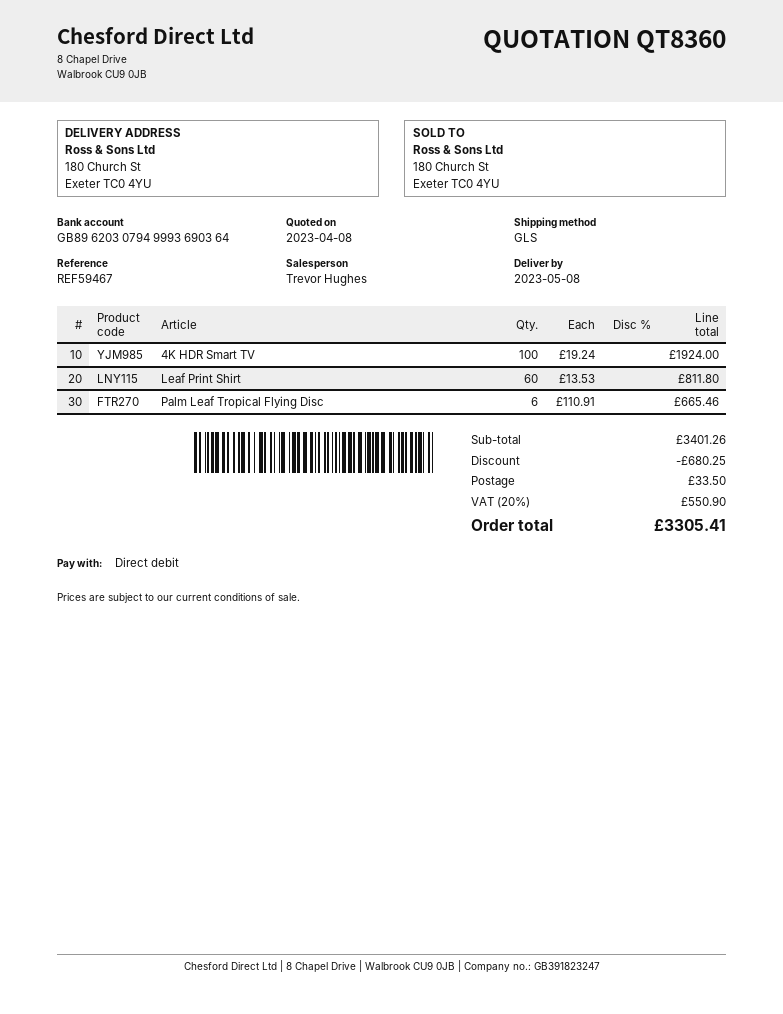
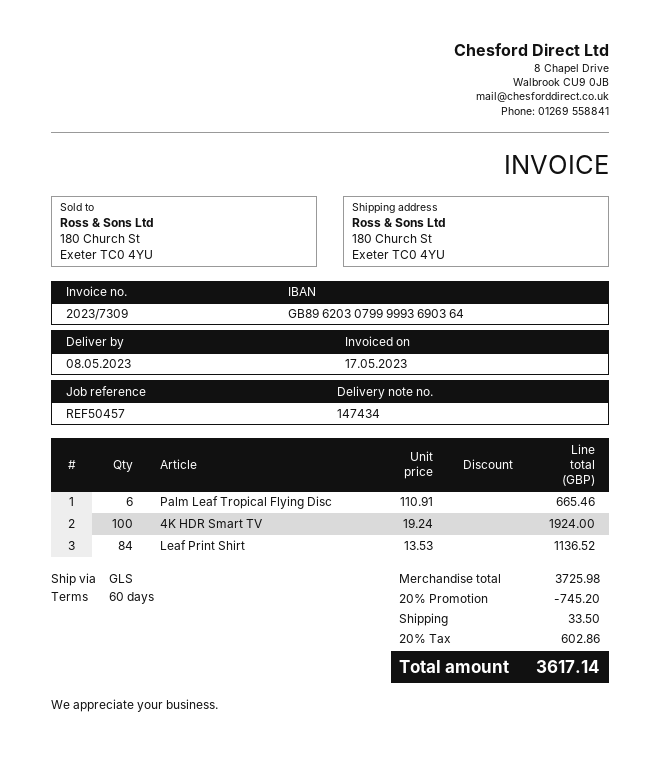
reference: REF59467 -> REF50457
bank account: GB89620307949993690364 -> GB89620307999993690364
Leaf Print Shirt: 60 x 13.53 = 811.80 -> 84 x 13.53 = 1136.52
subtotal: 3401.26 -> 3725.98
discount: 680.25 -> 745.20
tax: 20% = 550.90 -> 20% = 602.86
total: 3305.41 -> 3617.14

